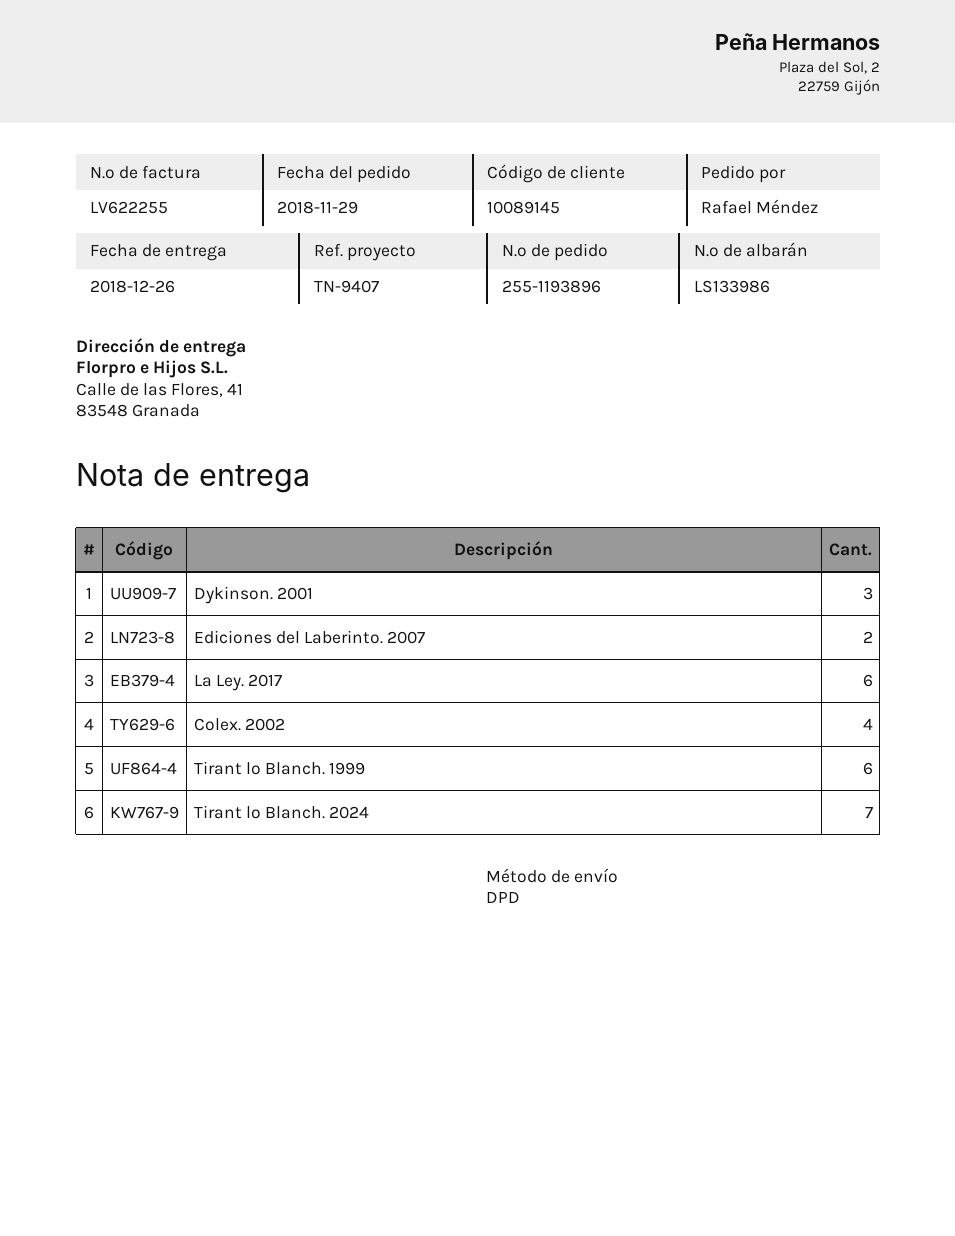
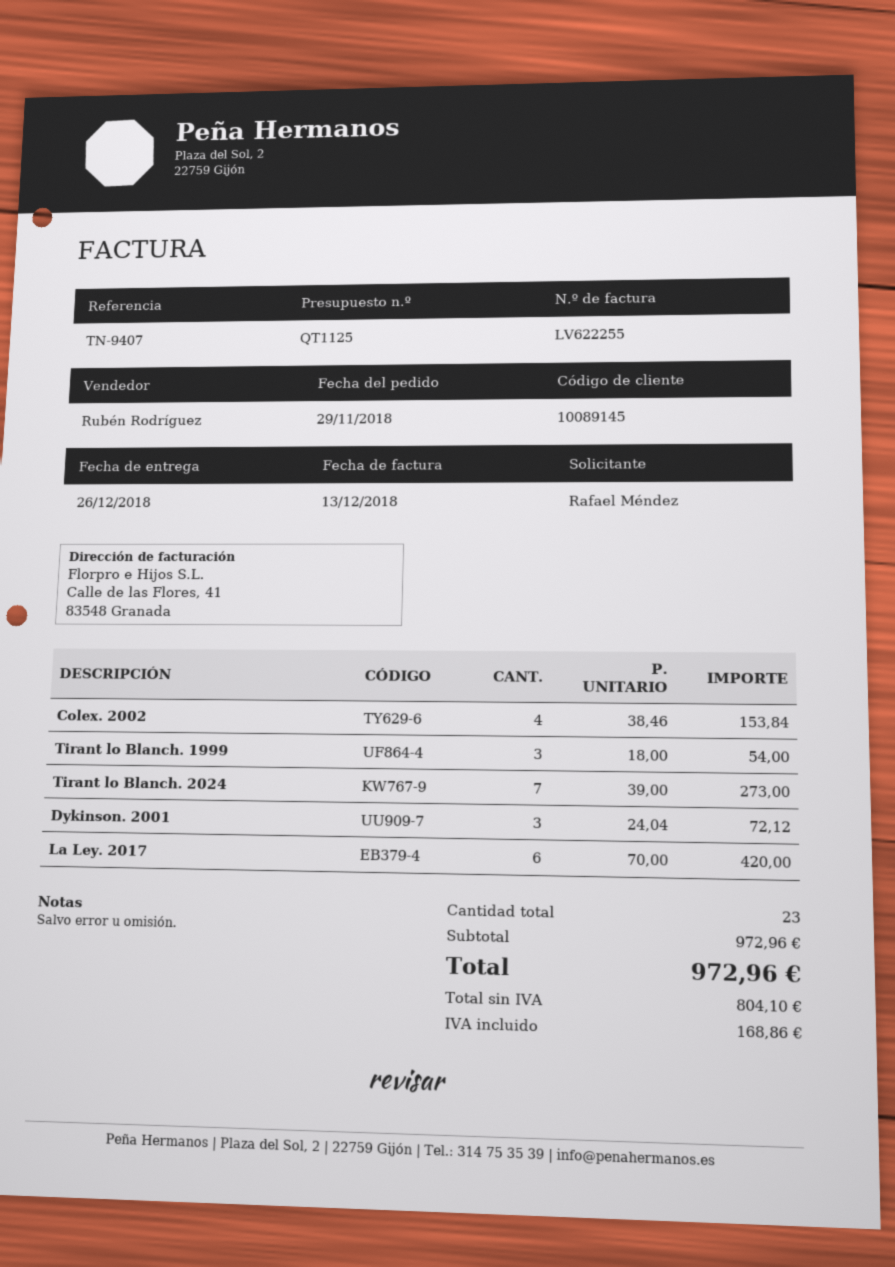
Ediciones del Laberinto. 2007: 2 -> none
Tirant lo Blanch. 1999: 6 -> 3

